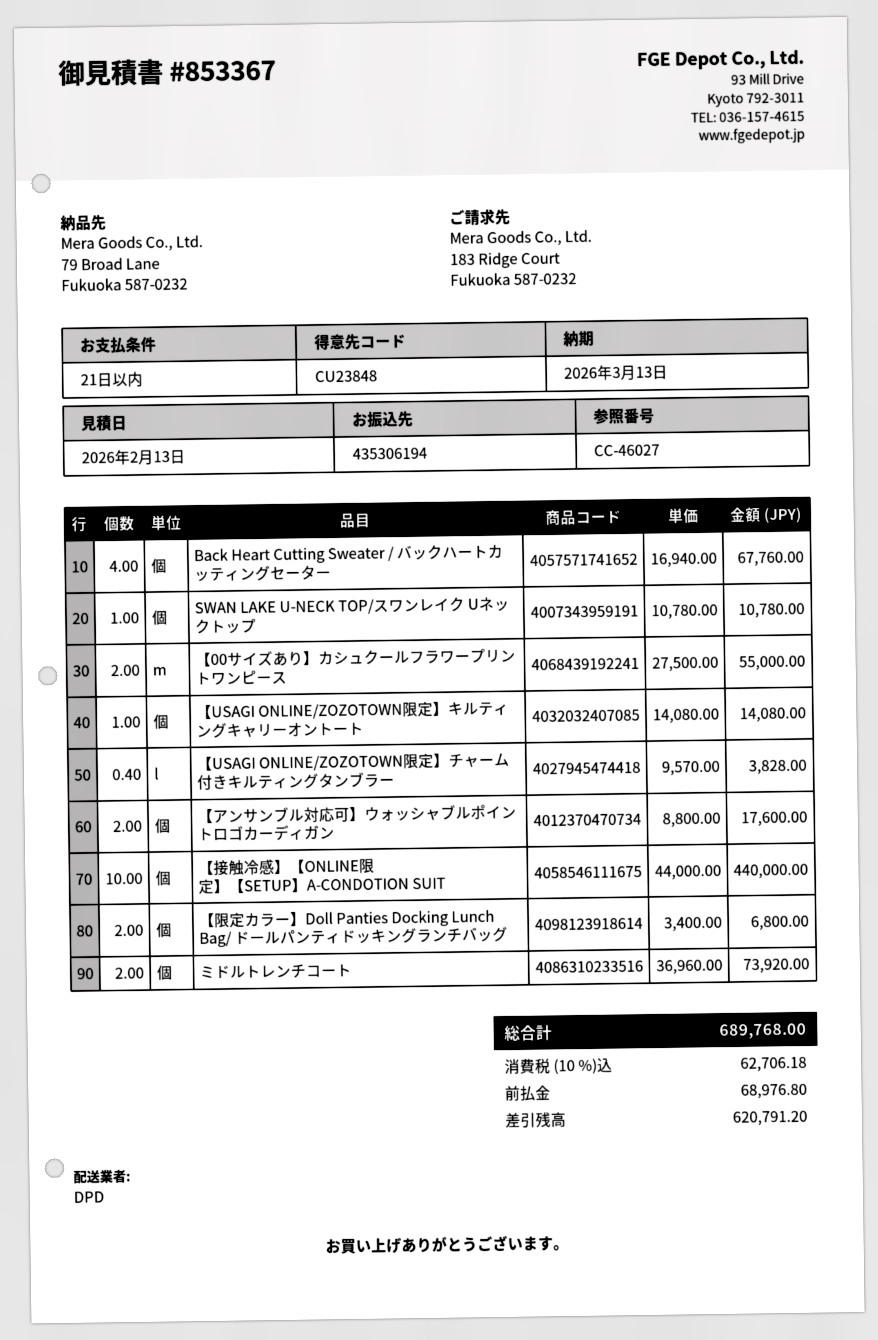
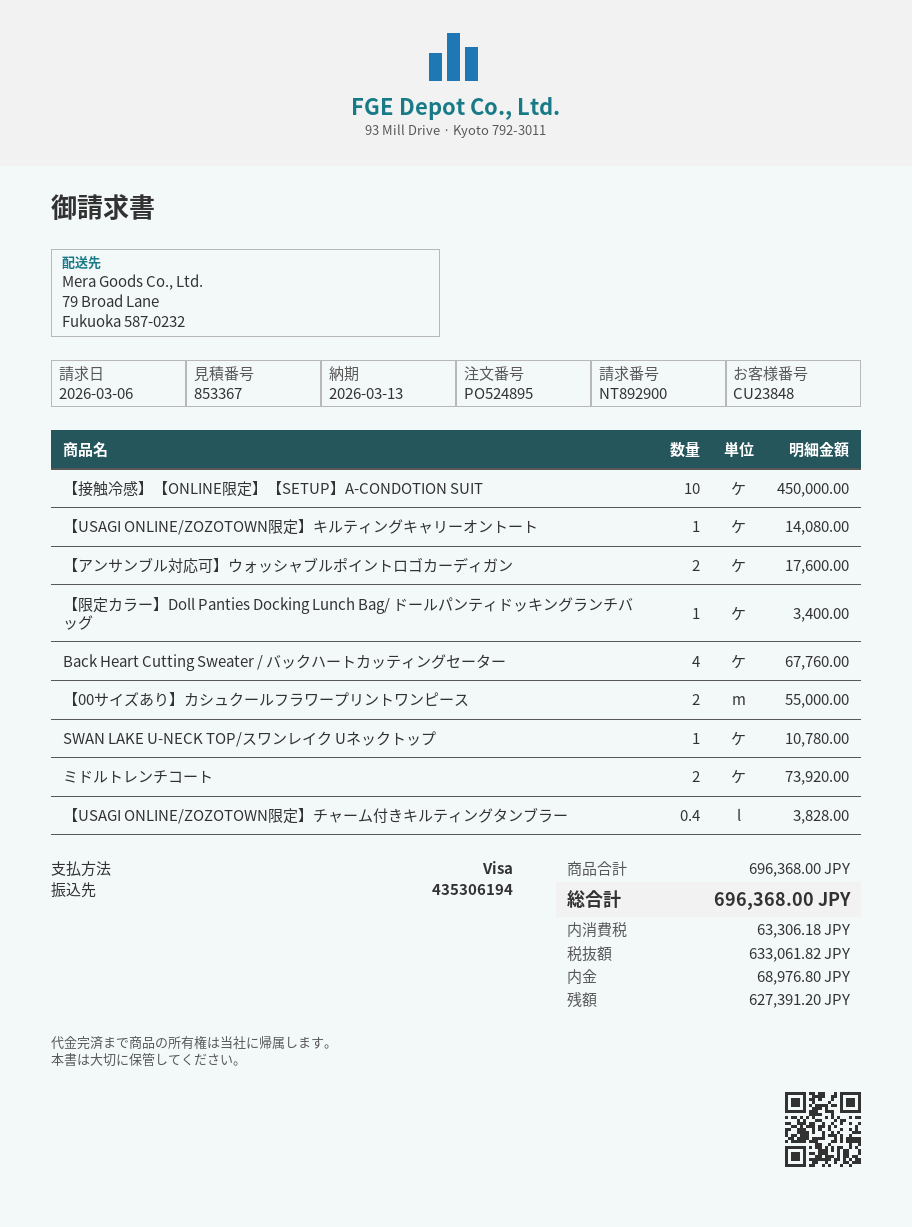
【接触冷感】【ONLINE限定】【SETUP】A-CONDOTION SUIT: 10 for 440000.00 -> 10 for 450000.00
【限定カラー】Doll Panties Docking Lunch Bag/ ドールパンティドッキングランチバッグ: 2 for 6800.00 -> 1 for 3400.00
tax: 62706.18 -> 63306.18
total: 689768.00 -> 696368.00
balance: 620791.20 -> 627391.20

